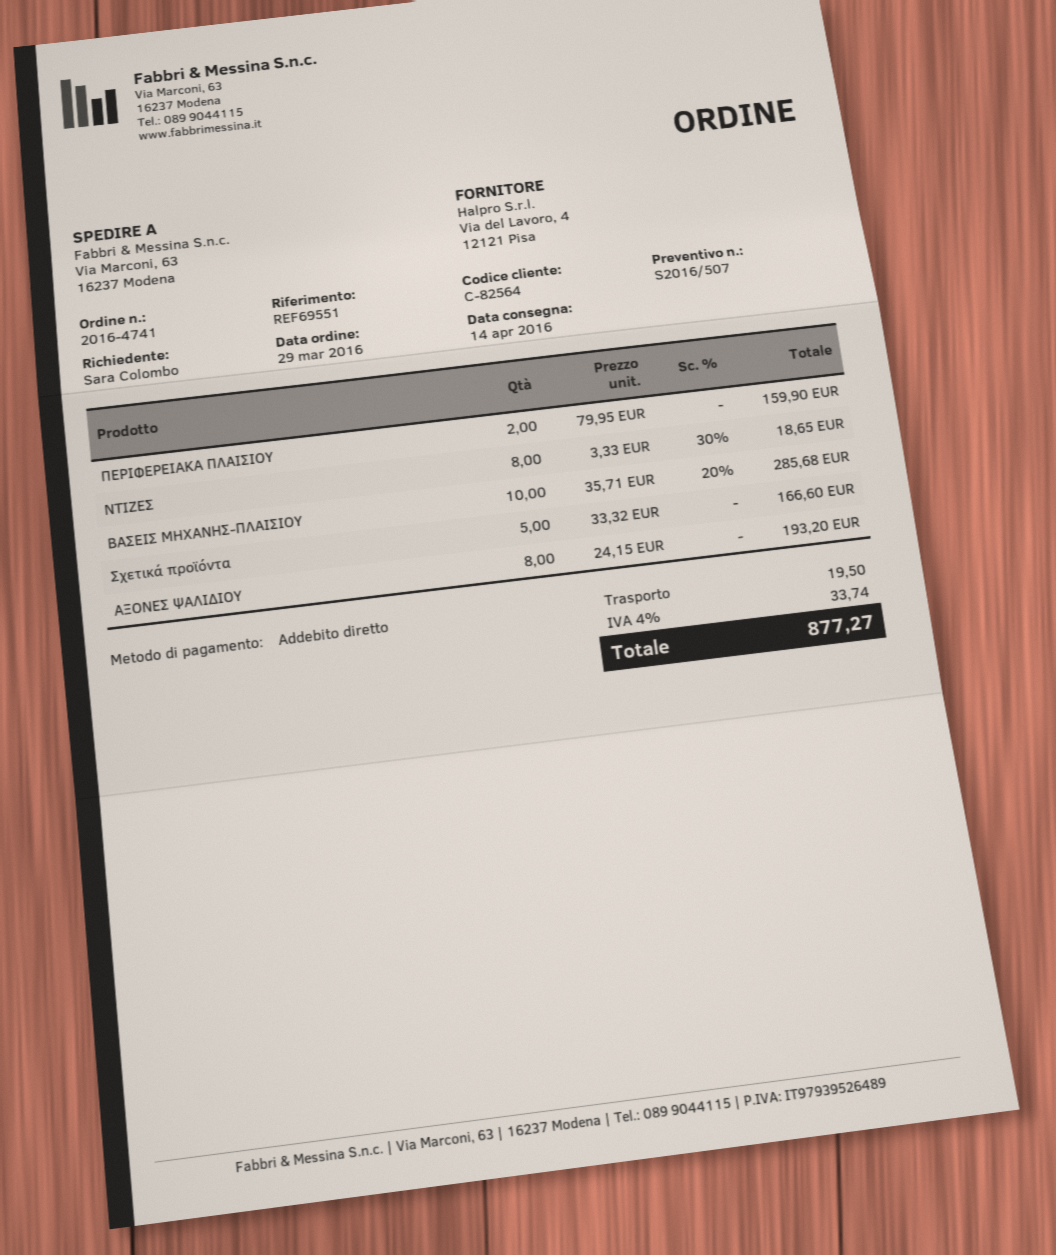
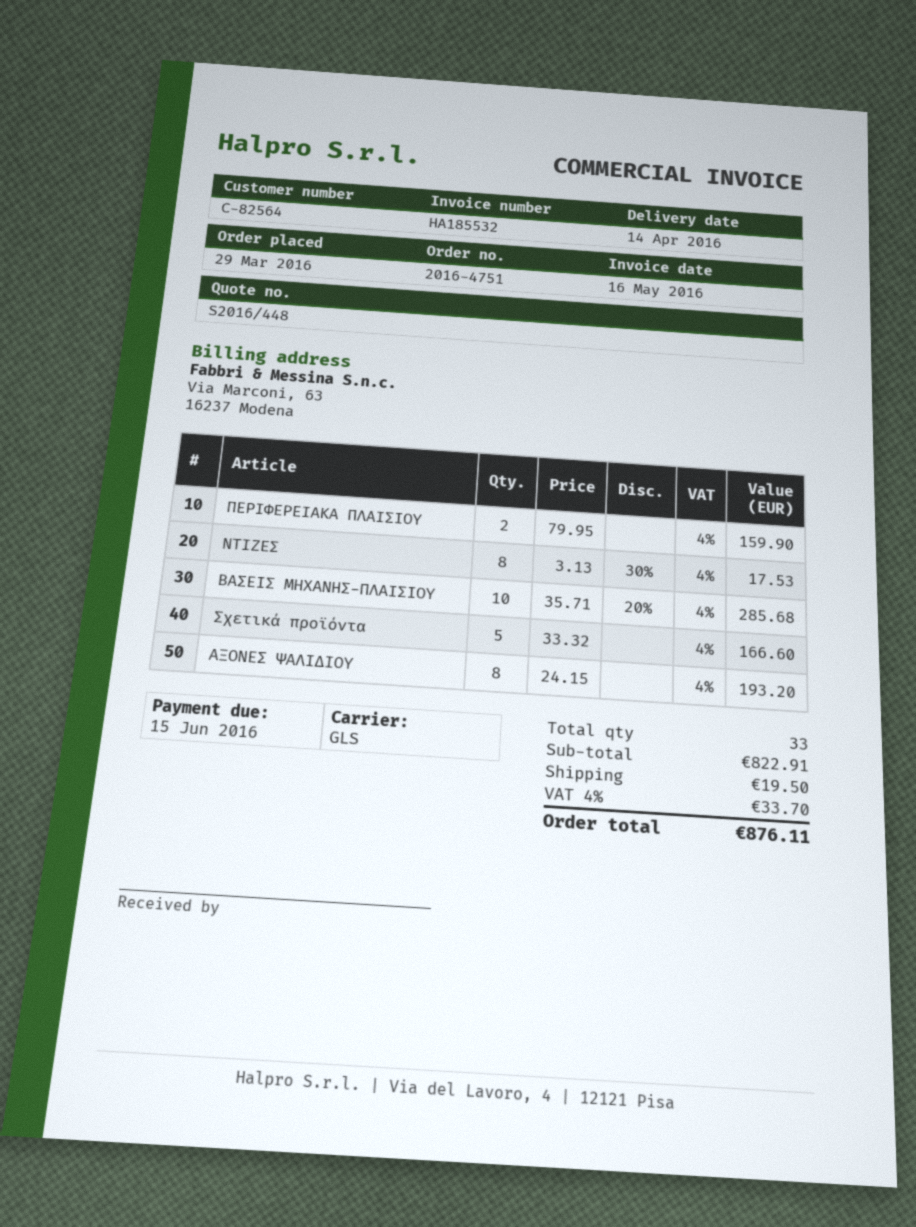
quote number: S2016/507 -> S2016/448
order number: 2016-4741 -> 2016-4751
ΝΤΙΖΕΣ: 8 x 3.33 - 30% = 18.65 -> 8 x 3.13 - 30% = 17.53
tax: 4% = 33.74 -> 4% = 33.70
total: 877.27 -> 876.11

